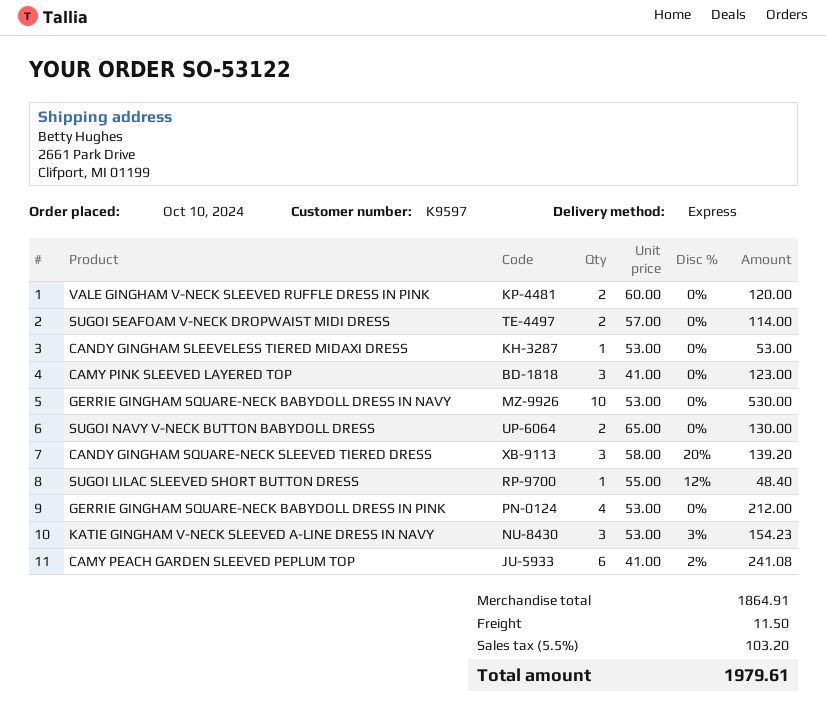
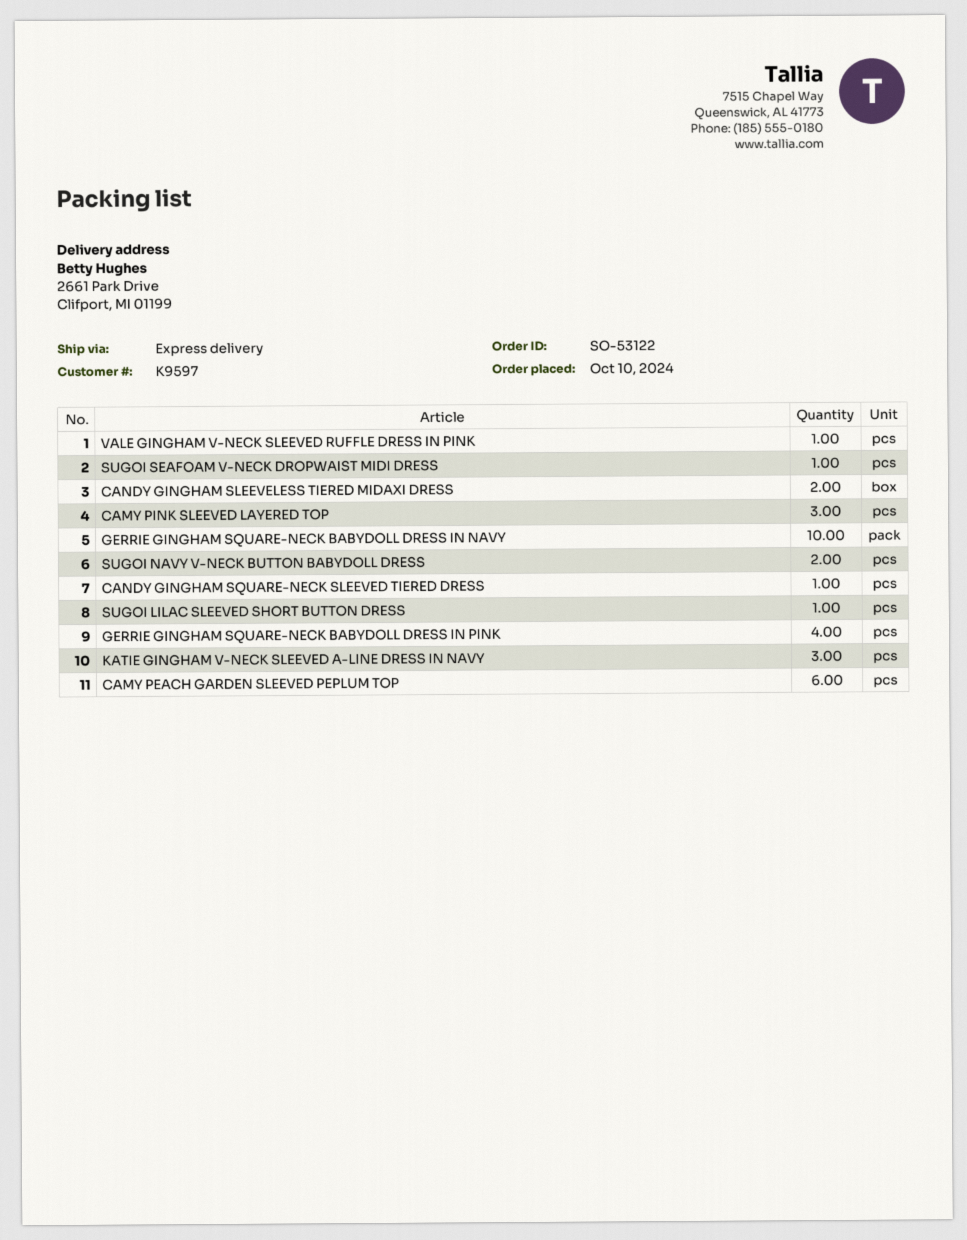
VALE GINGHAM V-NECK SLEEVED RUFFLE DRESS IN PINK: 2 -> 1
SUGOI SEAFOAM V-NECK DROPWAIST MIDI DRESS: 2 -> 1
CANDY GINGHAM SLEEVELESS TIERED MIDAXI DRESS: 1 -> 2
CANDY GINGHAM SQUARE-NECK SLEEVED TIERED DRESS: 3 -> 1

